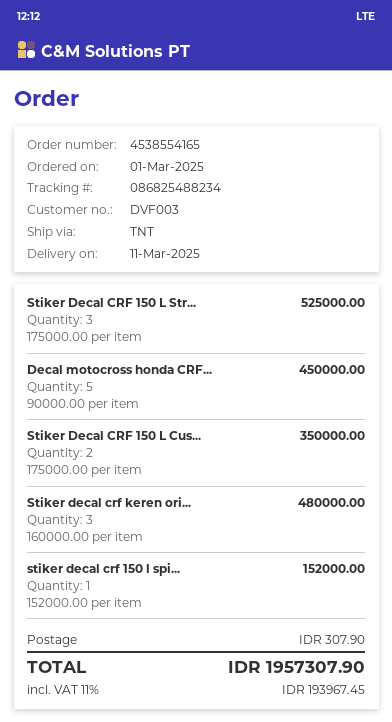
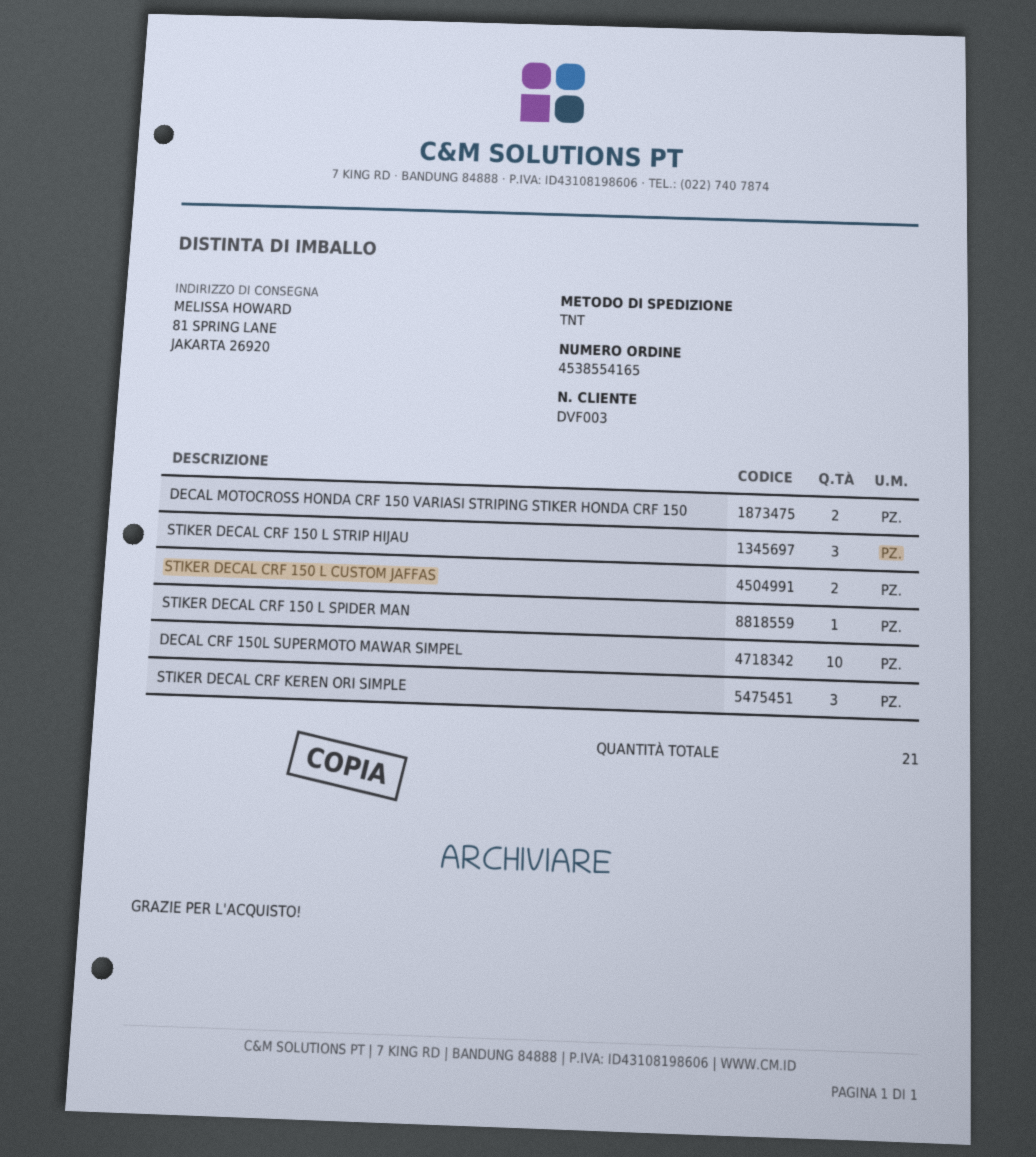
Decal motocross honda CRF...: 5 -> 2
DECAL CRF 150L SUPERMOTO MAWAR SIMPEL: none -> 10

